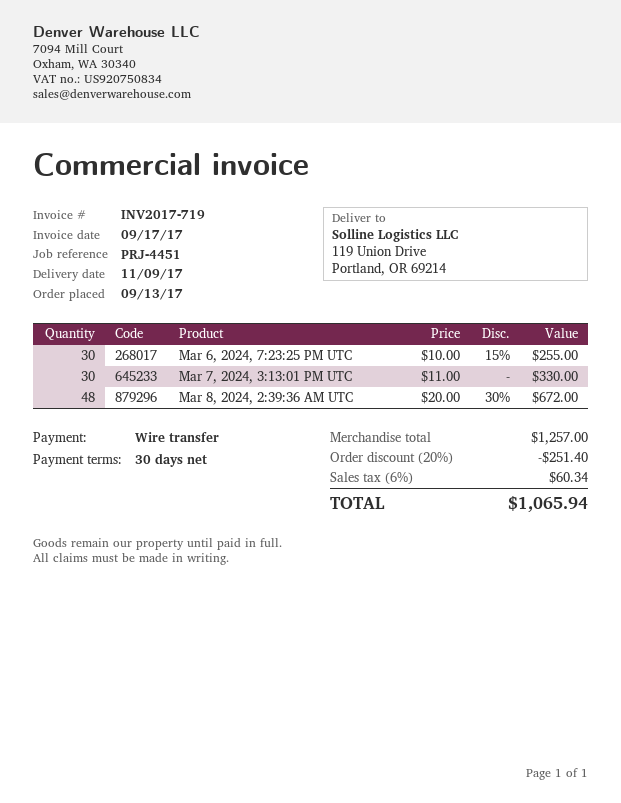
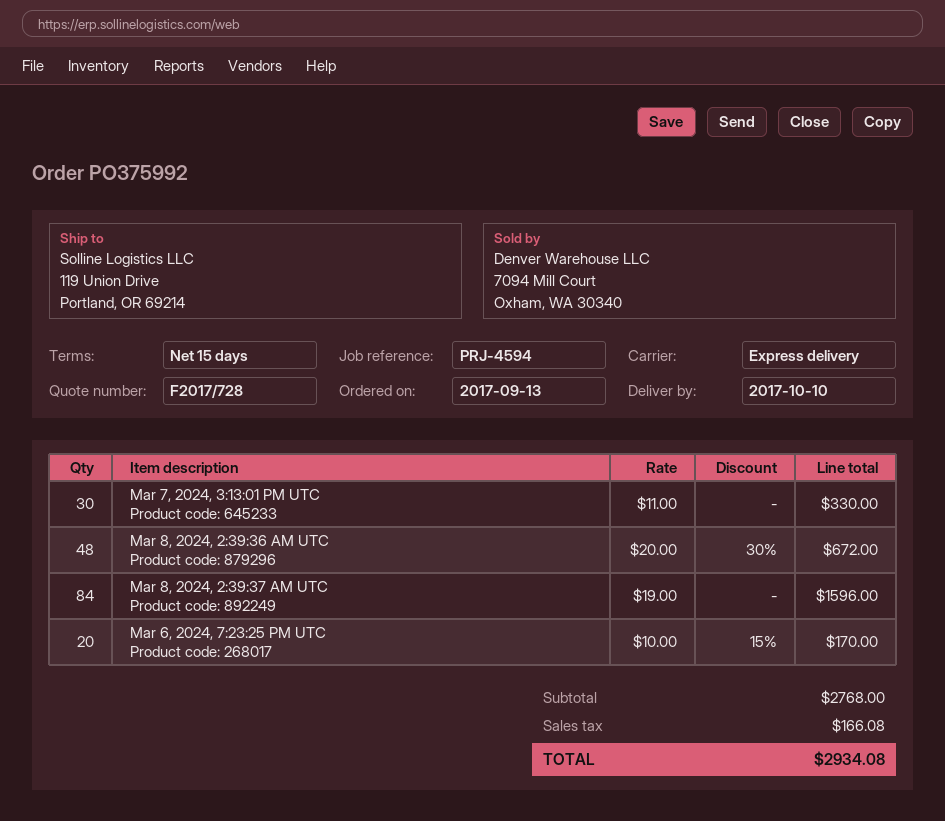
delivery date: 2017-11-09 -> 2017-10-10
payment terms: 30 days -> 15 days
reference: PRJ-4451 -> PRJ-4594
Mar 6, 2024, 7:23:25 PM UTC: 30 x 10.00 - 15% = 255.00 -> 20 x 10.00 - 15% = 170.00
Mar 8, 2024, 2:39:37 AM UTC: none -> 84 x 19.00 = 1596.00
subtotal: 1257.00 -> 2768.00
discount: 20% = 251.40 -> none
tax: 60.34 -> 166.08
total: 1065.94 -> 2934.08

